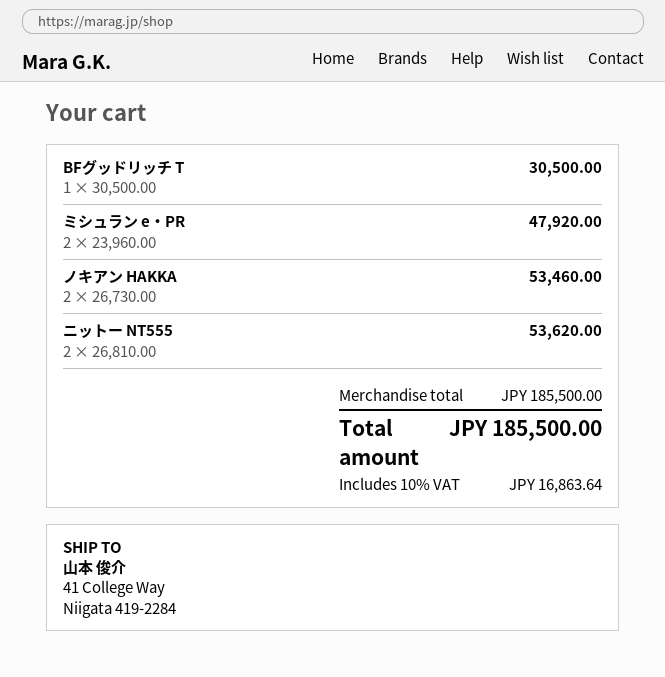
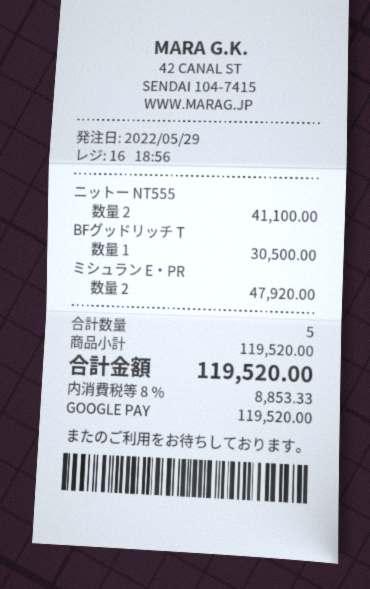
ノキアン HAKKA: 2 for 53460.00 -> none
ニットー NT555: 2 for 53620.00 -> 2 for 41100.00
subtotal: 185500.00 -> 119520.00
tax: 10% = 16863.64 -> 8% = 8853.33
total: 185500.00 -> 119520.00

